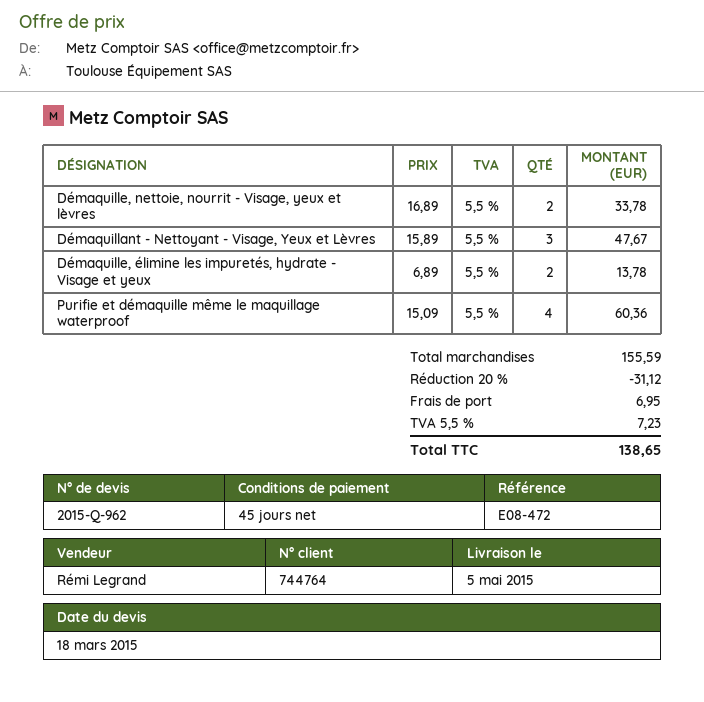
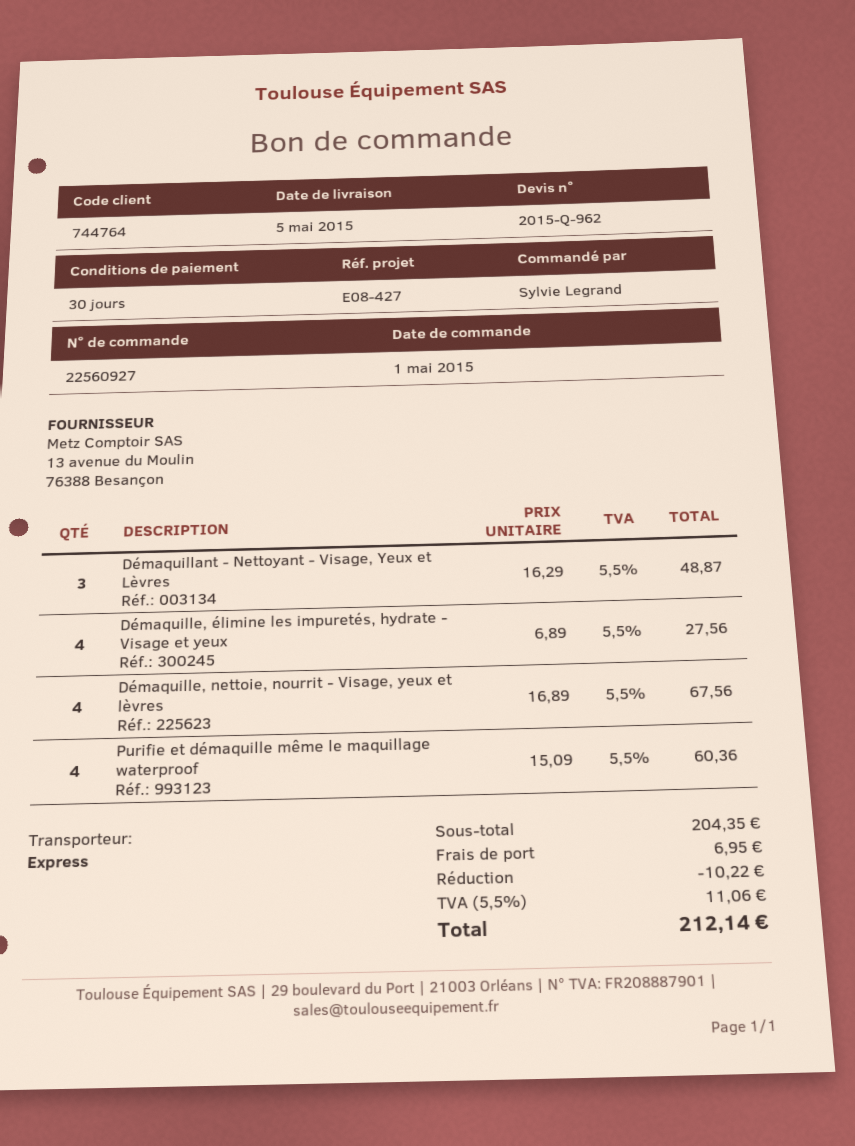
payment terms: 45 days -> 30 days
reference: E08-472 -> E08-427
Démaquille, nettoie, nourrit - Visage, yeux et lèvres: 2 x 16.89 = 33.78 -> 4 x 16.89 = 67.56
Démaquillant - Nettoyant - Visage, Yeux et Lèvres: 3 x 15.89 = 47.67 -> 3 x 16.29 = 48.87
Démaquille, élimine les impuretés, hydrate - Visage et yeux: 2 x 6.89 = 13.78 -> 4 x 6.89 = 27.56
subtotal: 155.59 -> 204.35
discount: 31.12 -> 10.22
tax: 5.5% = 7.23 -> 5.5% = 11.06
total: 138.65 -> 212.14

